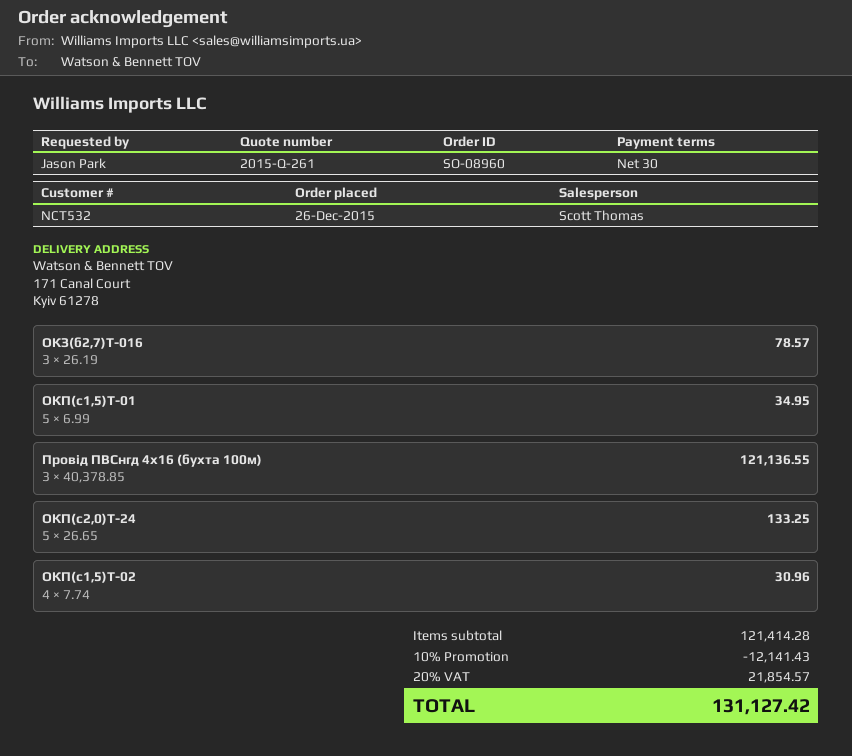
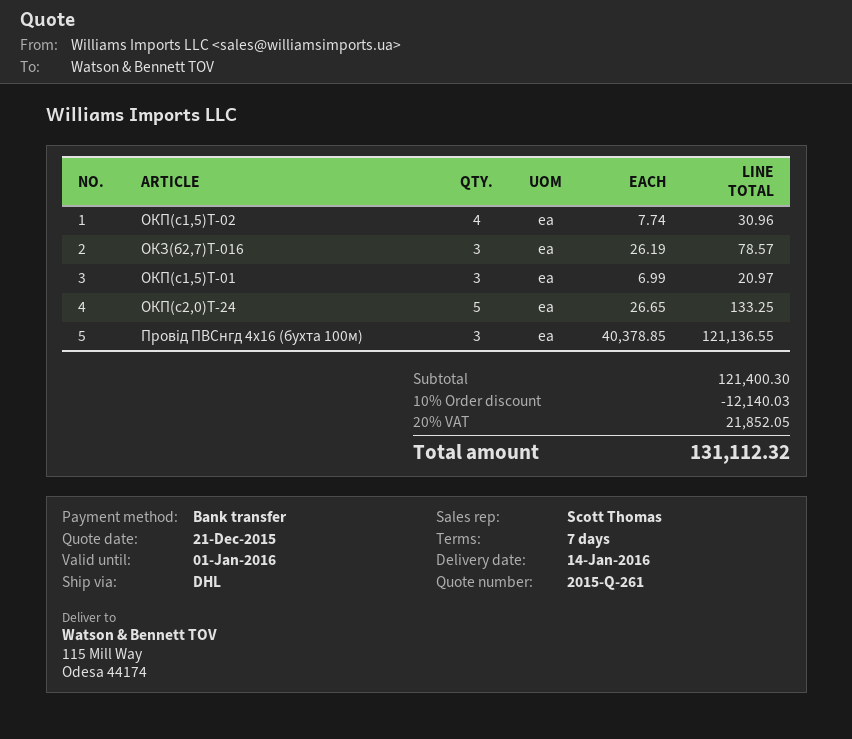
payment terms: 30 days -> 7 days
ship to: 171 Canal Court, Kyiv 61278 -> 115 Mill Way, Odesa 44174
ОКП(с1,5)Т-01: 5 x 6.99 = 34.95 -> 3 x 6.99 = 20.97
subtotal: 121414.28 -> 121400.30
discount: 10% = 12141.43 -> 10% = 12140.03
tax: 20% = 21854.57 -> 20% = 21852.05
total: 131127.42 -> 131112.32

